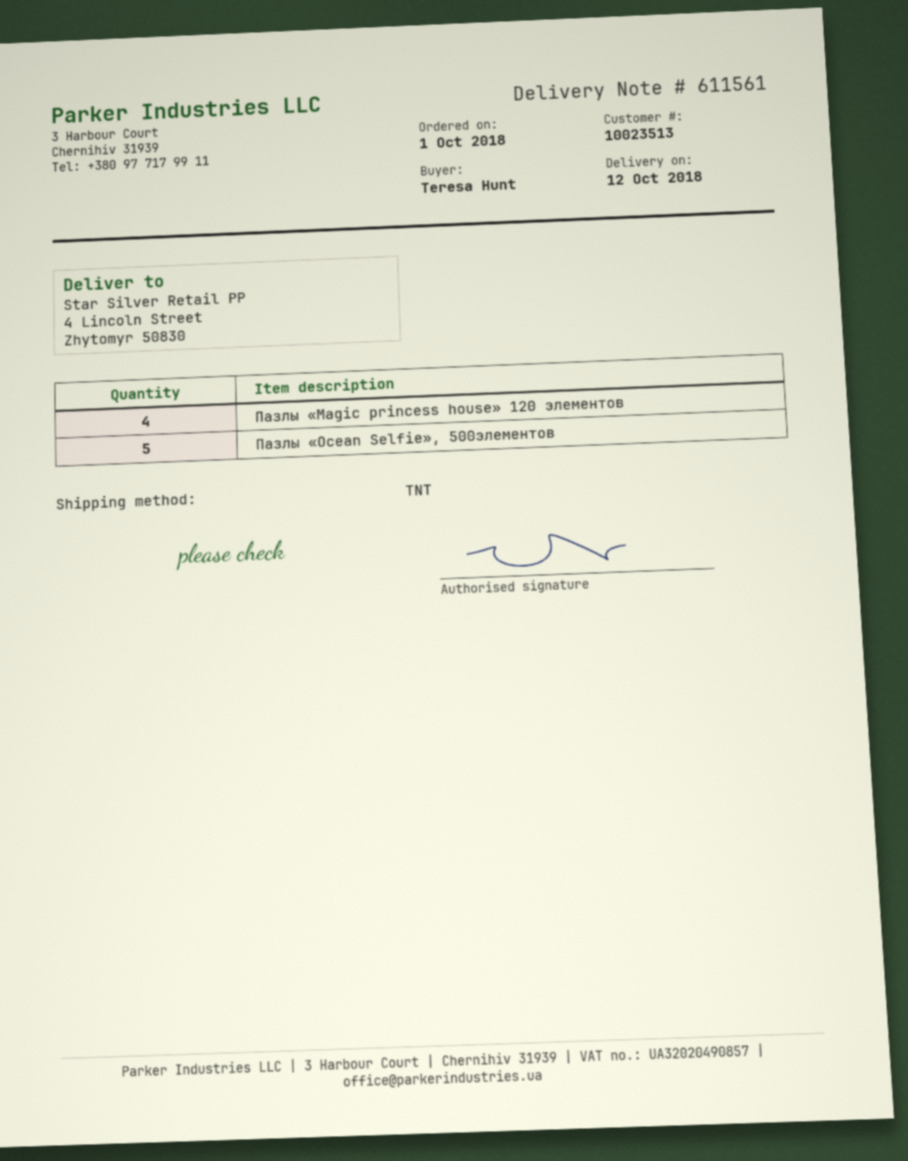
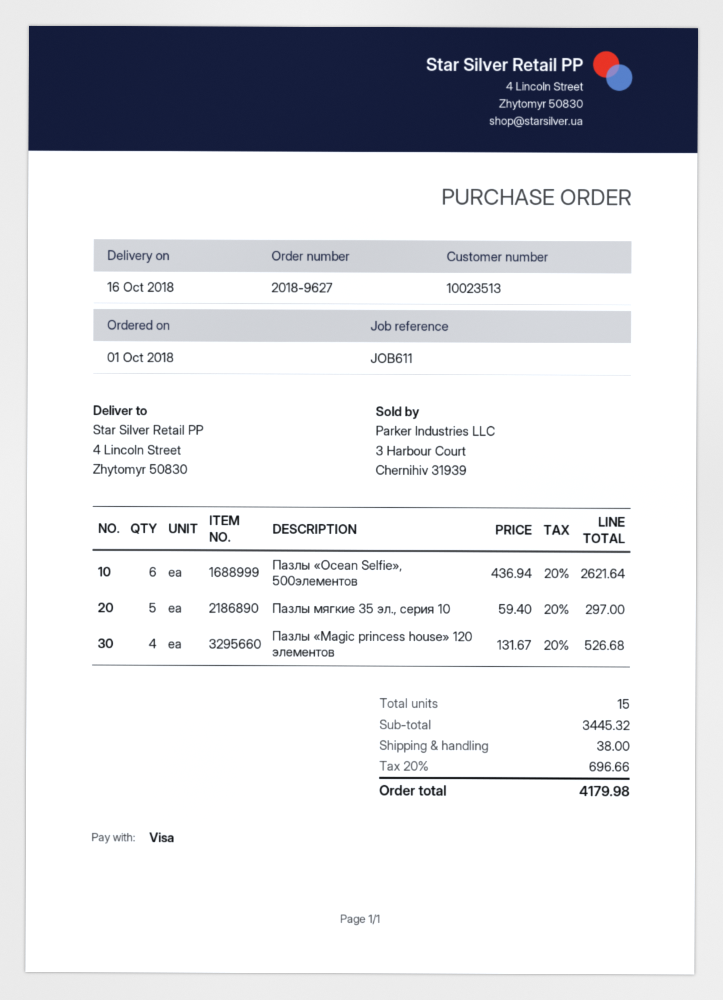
delivery date: 2018-10-12 -> 2018-10-16
Пазлы «Ocean Selfie», 500элементов: 5 -> 6
Пазлы мягкие 35 эл., серия 10: none -> 5

